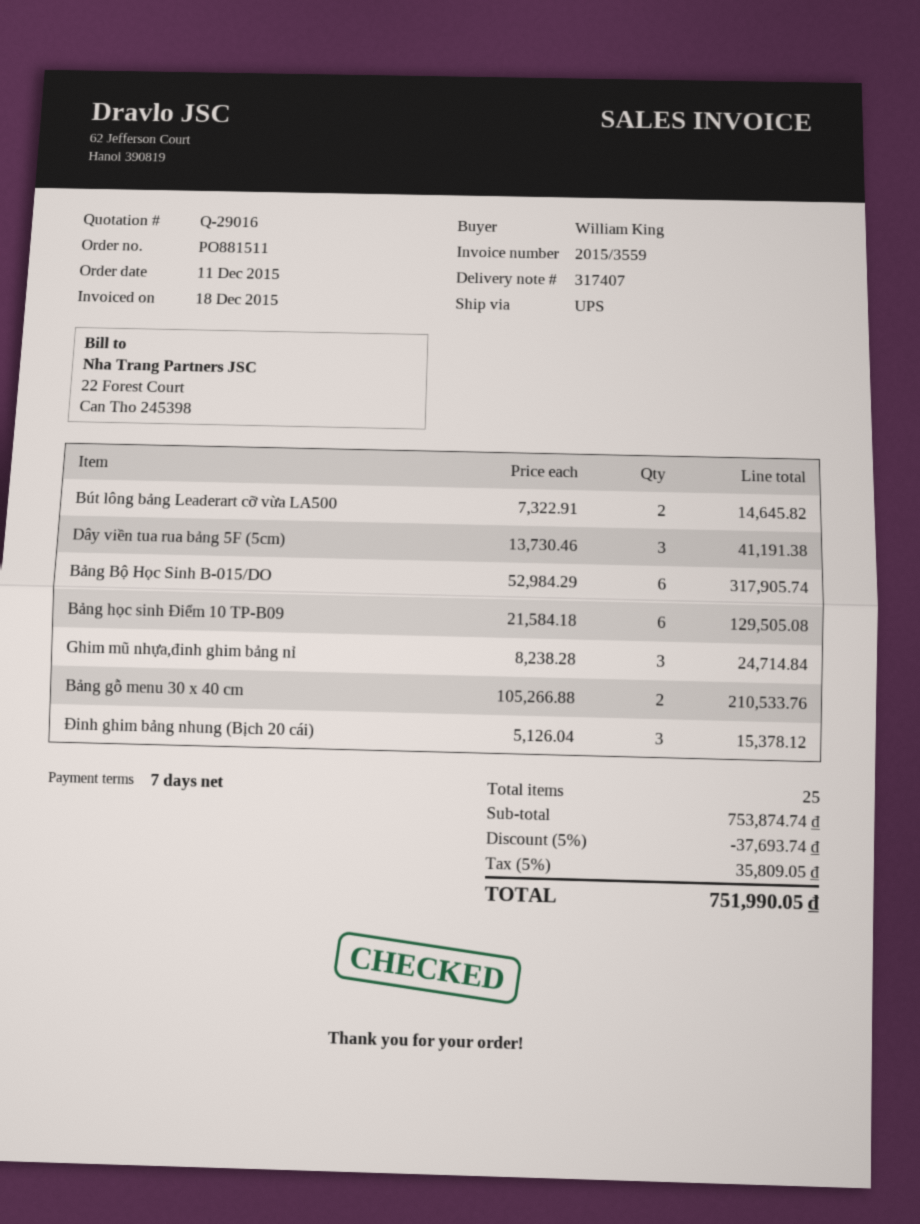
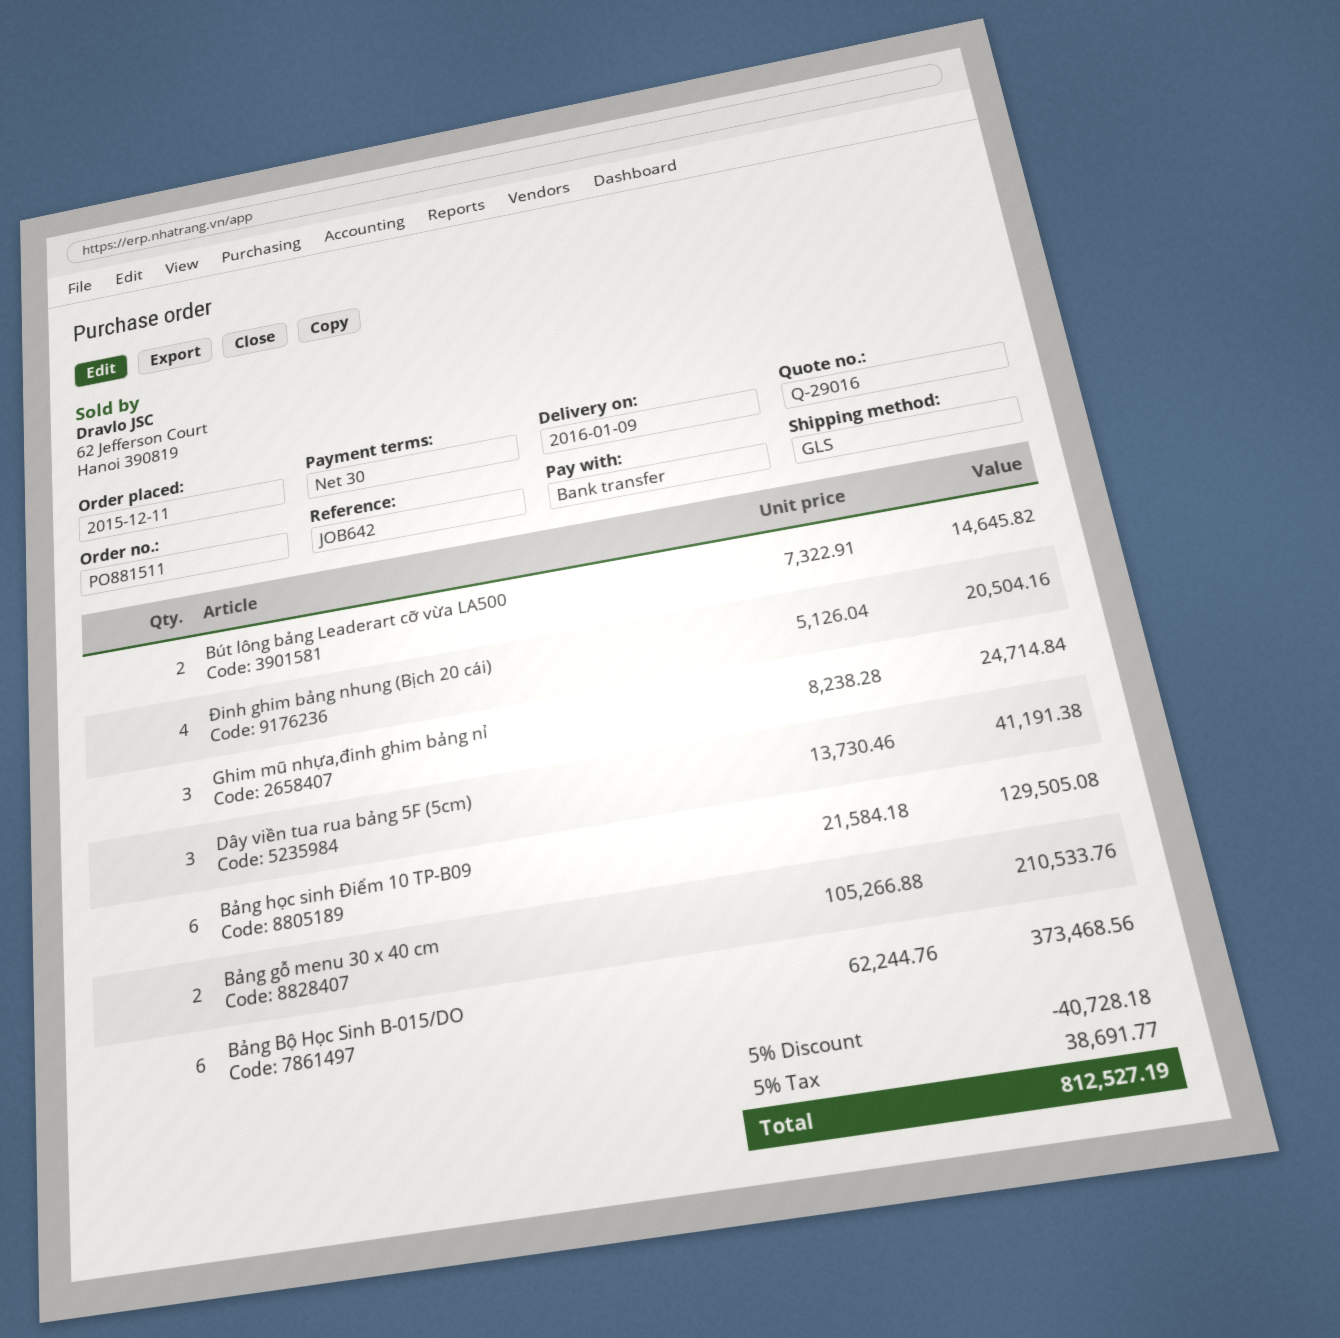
payment terms: 7 days -> 30 days
shipping method: UPS -> GLS
Bảng Bộ Học Sinh B-015/DO: 6 x 52984.29 = 317905.74 -> 6 x 62244.76 = 373468.56
Đinh ghim bảng nhung (Bịch 20 cái): 3 x 5126.04 = 15378.12 -> 4 x 5126.04 = 20504.16
discount: 5% = 37693.74 -> 5% = 40728.18
tax: 5% = 35809.05 -> 5% = 38691.77
total: 751990.05 -> 812527.19

